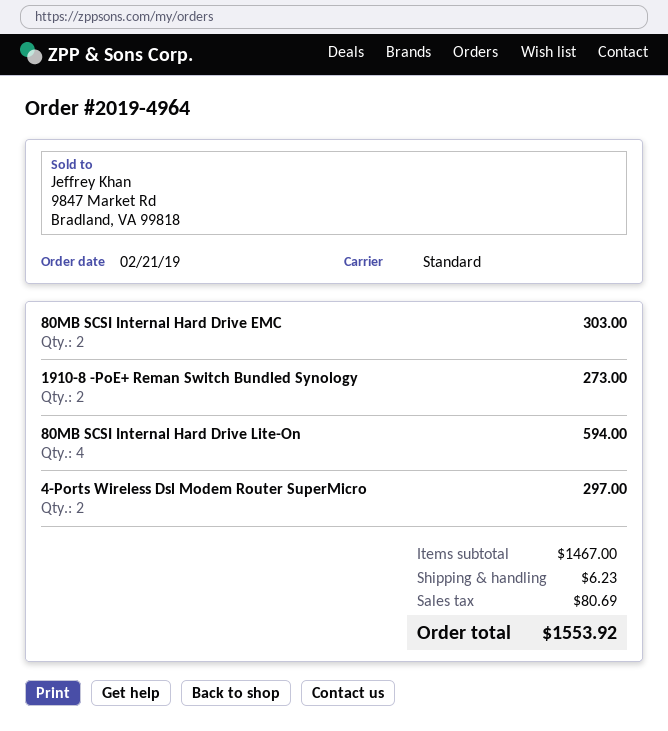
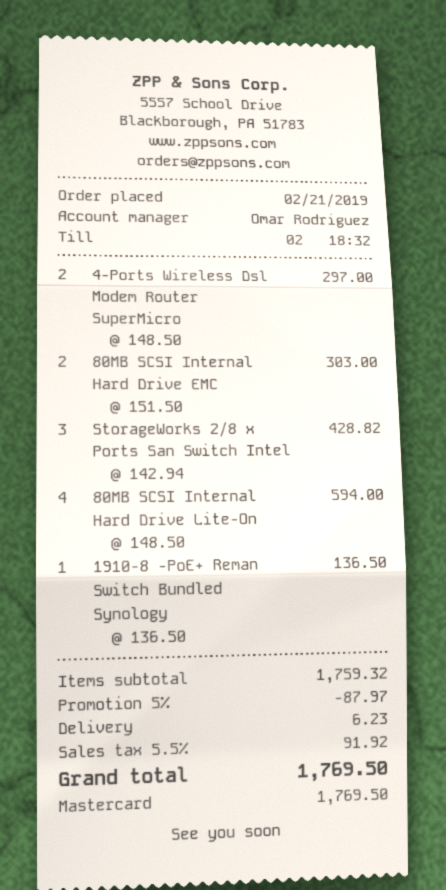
1910-8 -PoE+ Reman Switch Bundled Synology: 2 for 273.00 -> 1 for 136.50
StorageWorks 2/8 x Ports San Switch Intel: none -> 3 for 428.82
subtotal: 1467.00 -> 1759.32
discount: none -> 5% = 87.97
tax: 80.69 -> 91.92
total: 1553.92 -> 1769.50

